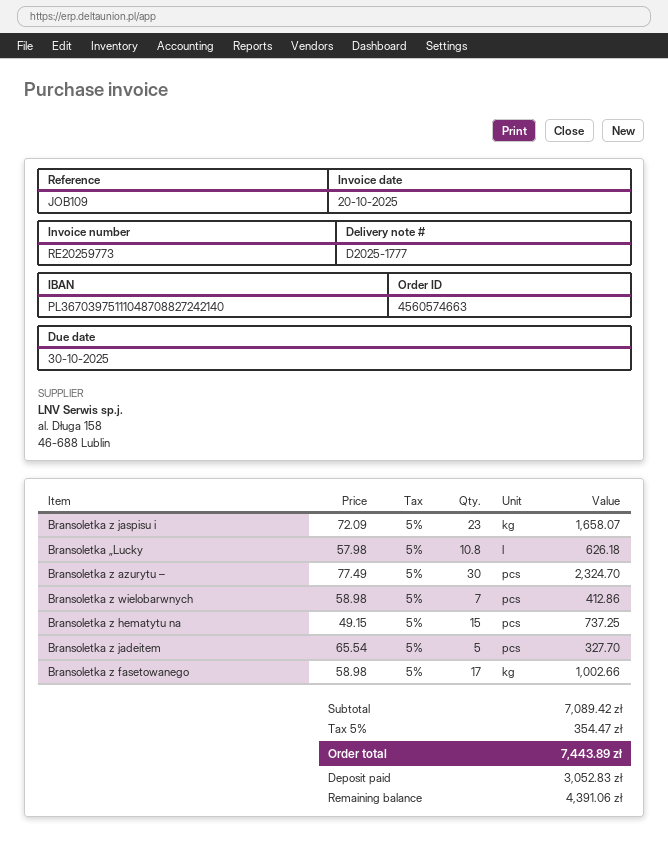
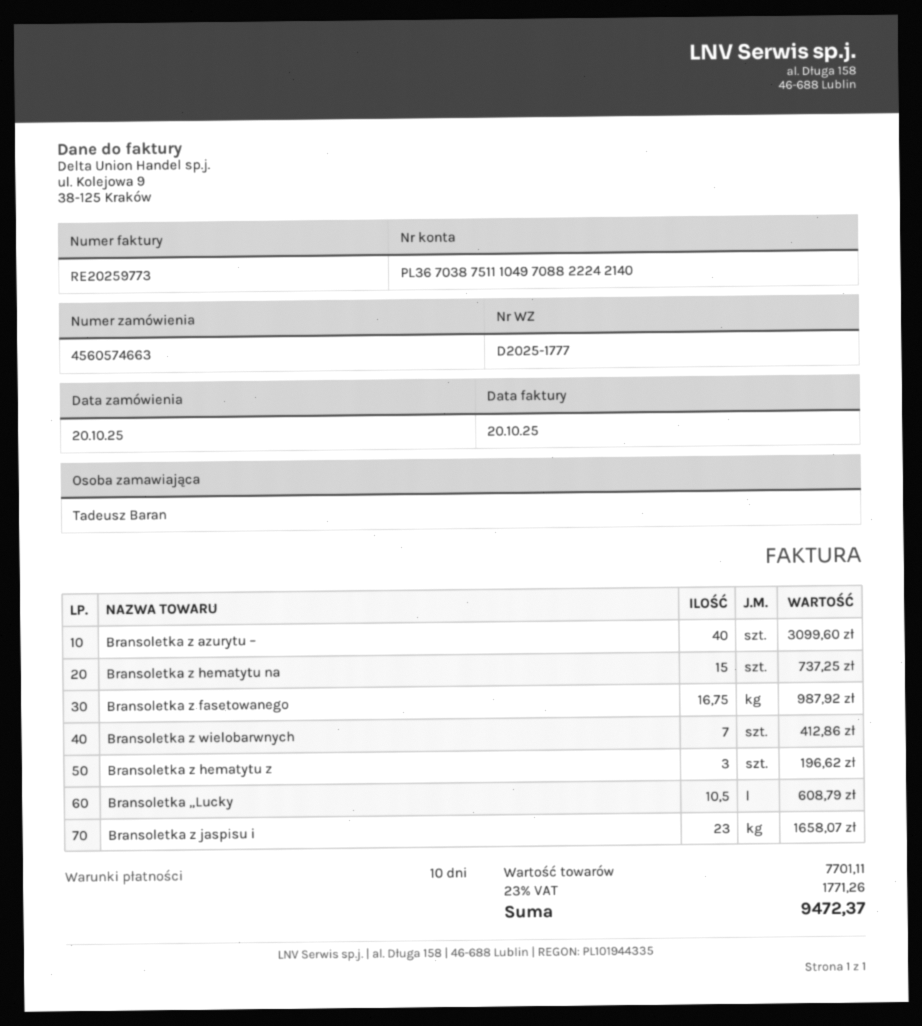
bank account: PL36703975111048708827242140 -> PL36703875111049708822242140
Bransoletka „Lucky: 10.8 for 626.18 -> 10.5 for 608.79
Bransoletka z azurytu –: 30 for 2324.70 -> 40 for 3099.60
Bransoletka z jadeitem: 5 for 327.70 -> none
Bransoletka z fasetowanego: 17 for 1002.66 -> 16.75 for 987.92
Bransoletka z hematytu z: none -> 3 for 196.62
subtotal: 7089.42 -> 7701.11
tax: 5% = 354.47 -> 23% = 1771.26
total: 7443.89 -> 9472.37

